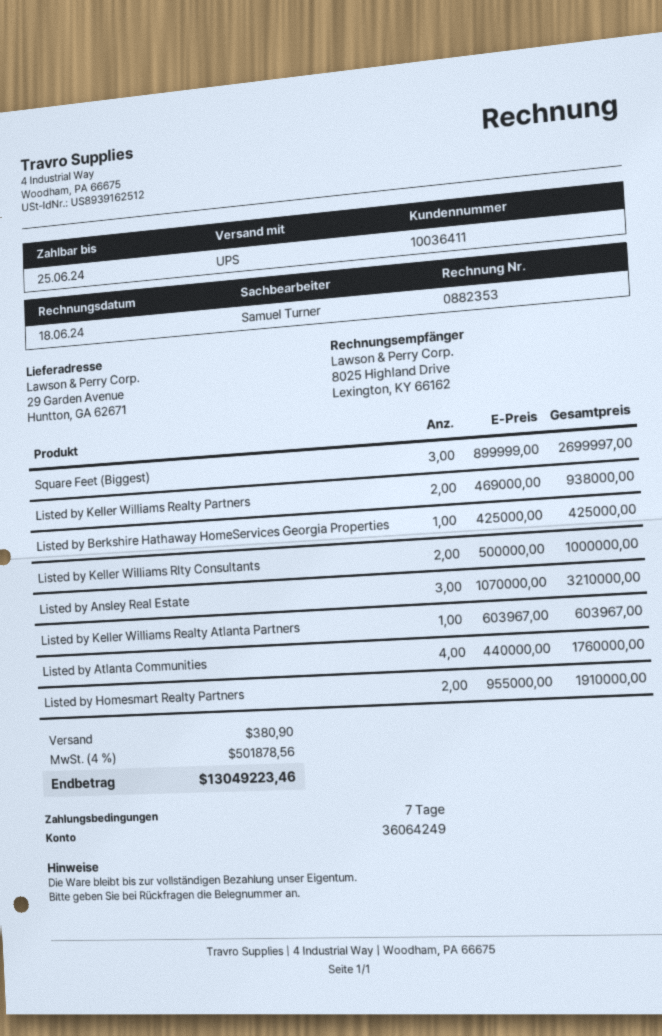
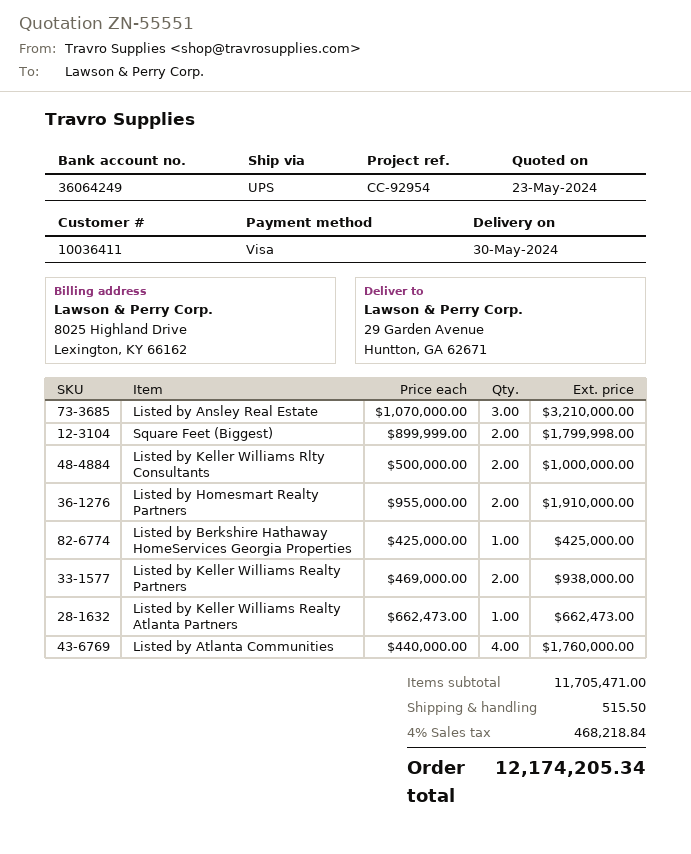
Square Feet (Biggest): 3 x 899999.00 = 2699997.00 -> 2 x 899999.00 = 1799998.00
Listed by Keller Williams Realty Atlanta Partners: 1 x 603967.00 = 603967.00 -> 1 x 662473.00 = 662473.00
shipping: 380.90 -> 515.50
tax: 4% = 501878.56 -> 4% = 468218.84
total: 13049223.46 -> 12174205.34

